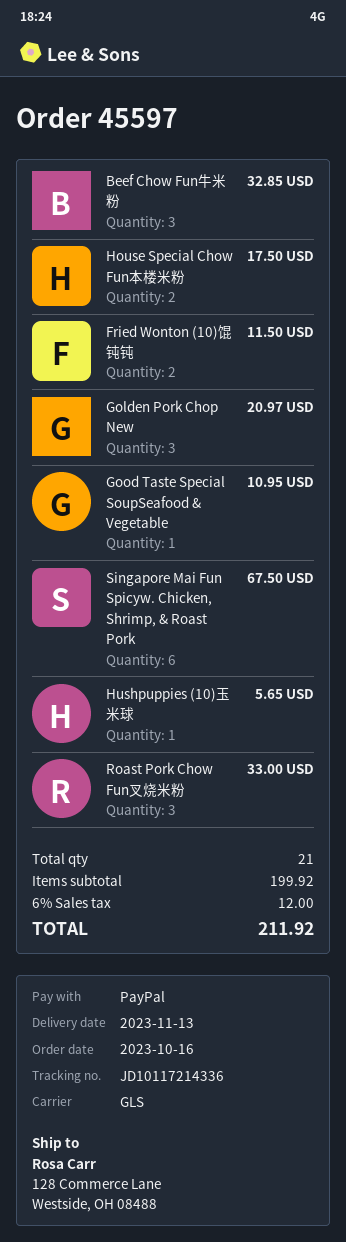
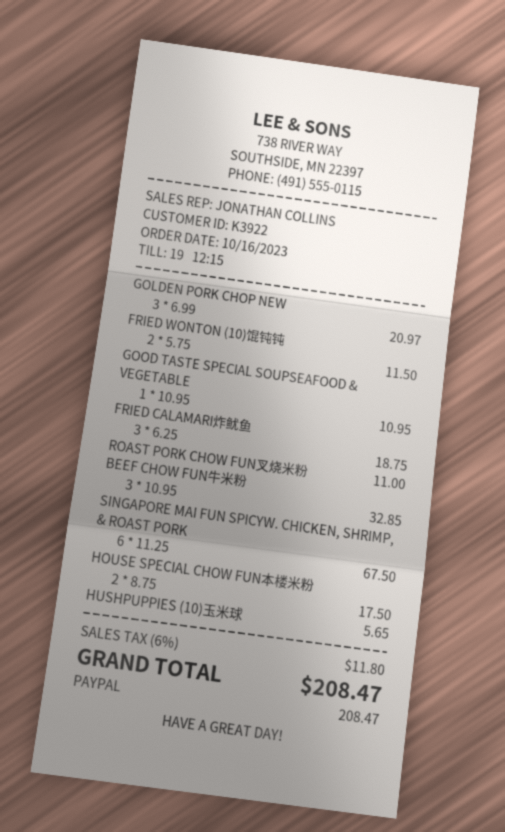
Roast Pork Chow Fun叉烧米粉: 3 for 33.00 -> 1 for 11.00
FRIED CALAMARI炸鱿鱼: none -> 3 for 18.75
tax: 6% = 12.00 -> 6% = 11.80
total: 211.92 -> 208.47

